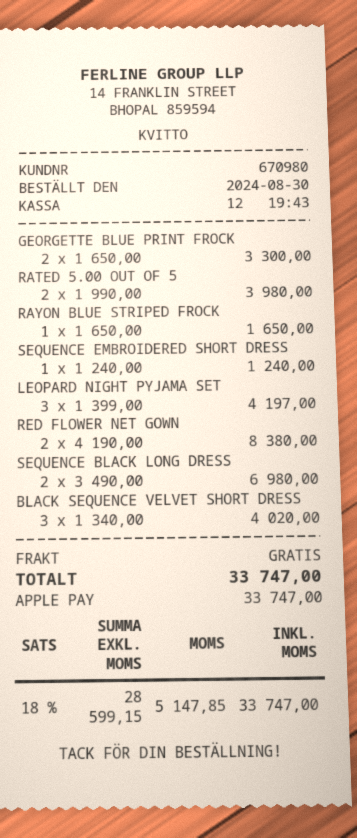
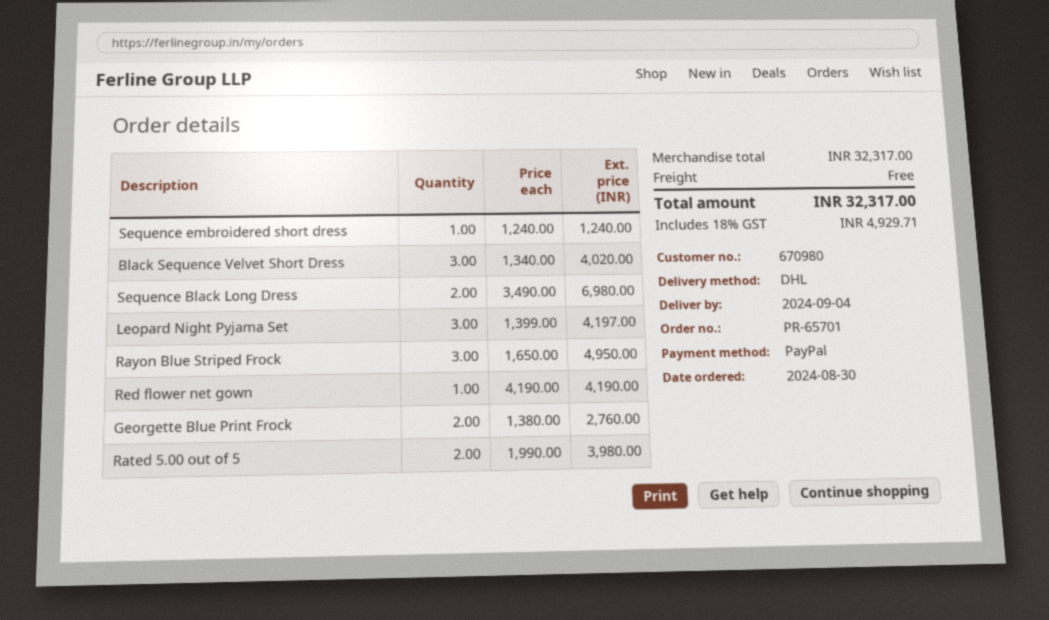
payment method: Apple Pay -> PayPal
GEORGETTE BLUE PRINT FROCK: 2 x 1650.00 = 3300.00 -> 2 x 1380.00 = 2760.00
RAYON BLUE STRIPED FROCK: 1 x 1650.00 = 1650.00 -> 3 x 1650.00 = 4950.00
RED FLOWER NET GOWN: 2 x 4190.00 = 8380.00 -> 1 x 4190.00 = 4190.00
tax: 18% = 5147.85 -> 18% = 4929.71
total: 33747.00 -> 32317.00

